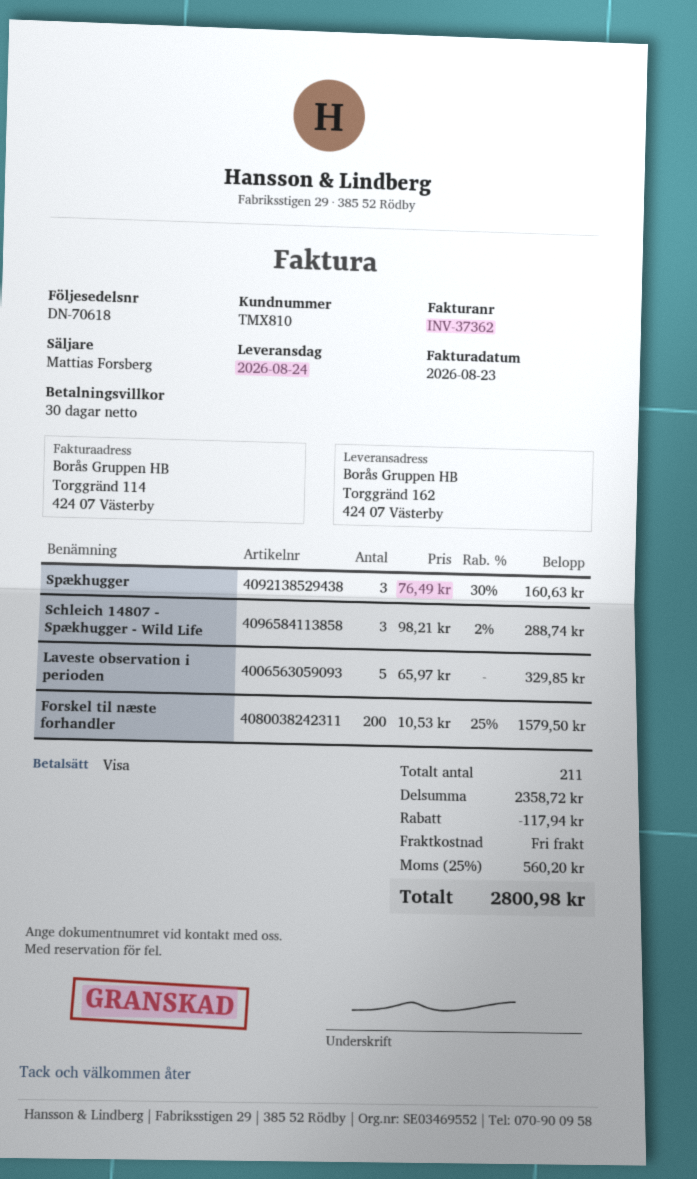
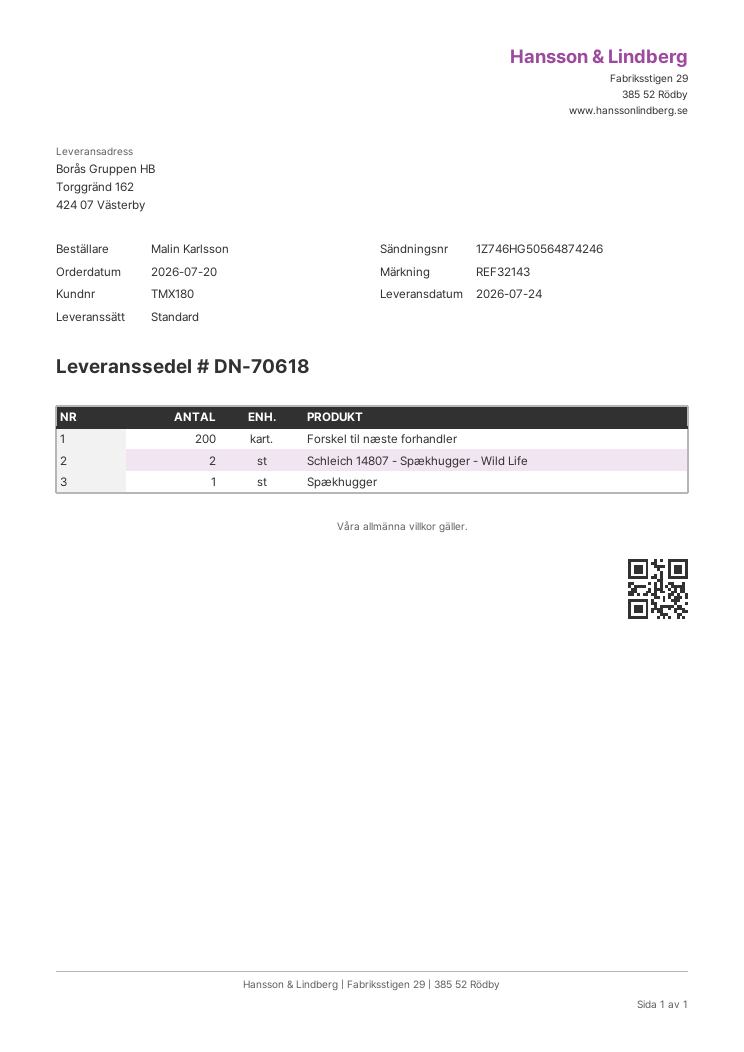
delivery date: 2026-08-24 -> 2026-07-24
customer number: TMX810 -> TMX180
Spækhugger: 3 -> 1
Schleich 14807 - Spækhugger - Wild Life: 3 -> 2
Laveste observation i perioden: 5 -> none

